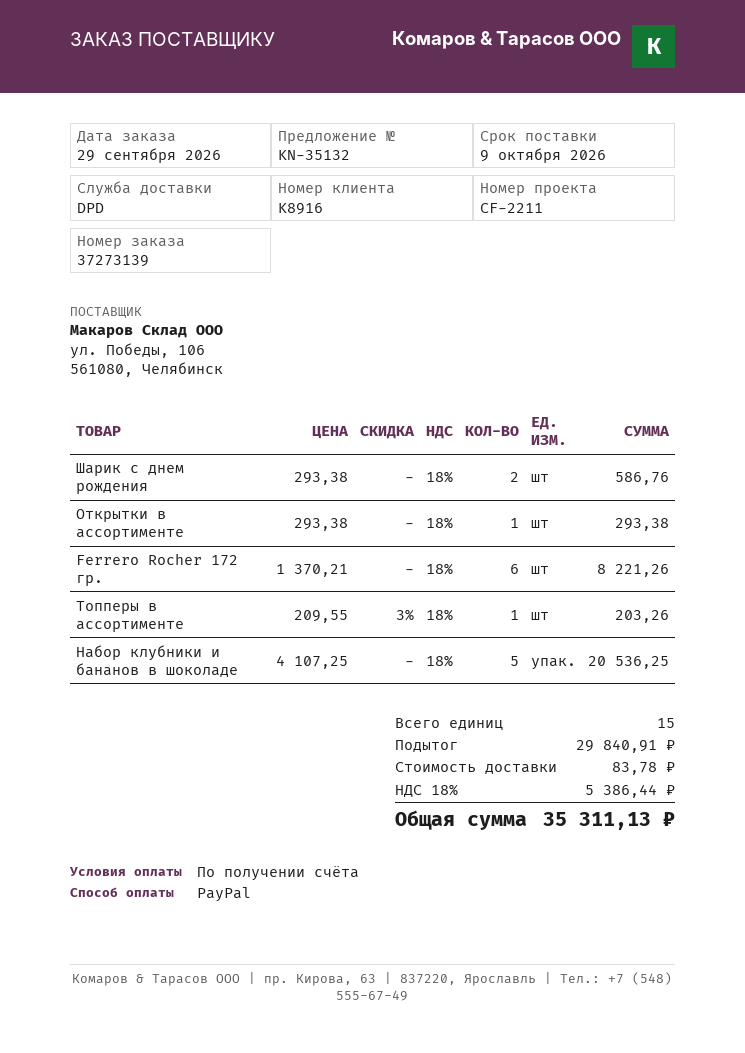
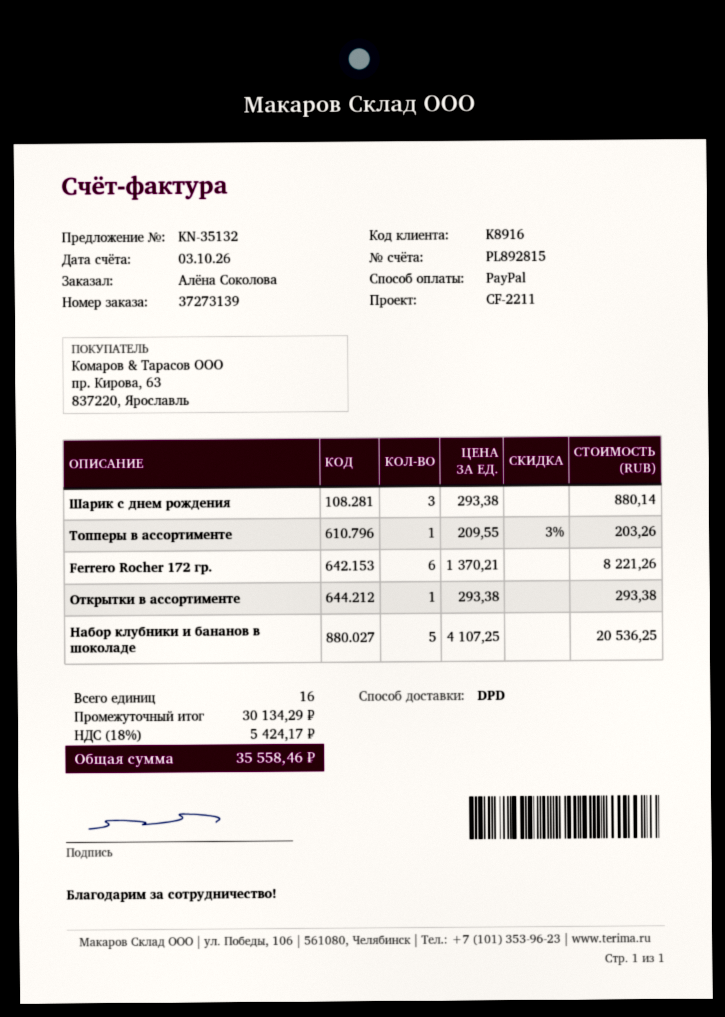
Шарик с днем рождения: 2 x 293.38 = 586.76 -> 3 x 293.38 = 880.14
total quantity: 15 -> 16
subtotal: 29840.91 -> 30134.29
shipping: 83.78 -> none
tax: 18% = 5386.44 -> 18% = 5424.17
total: 35311.13 -> 35558.46

